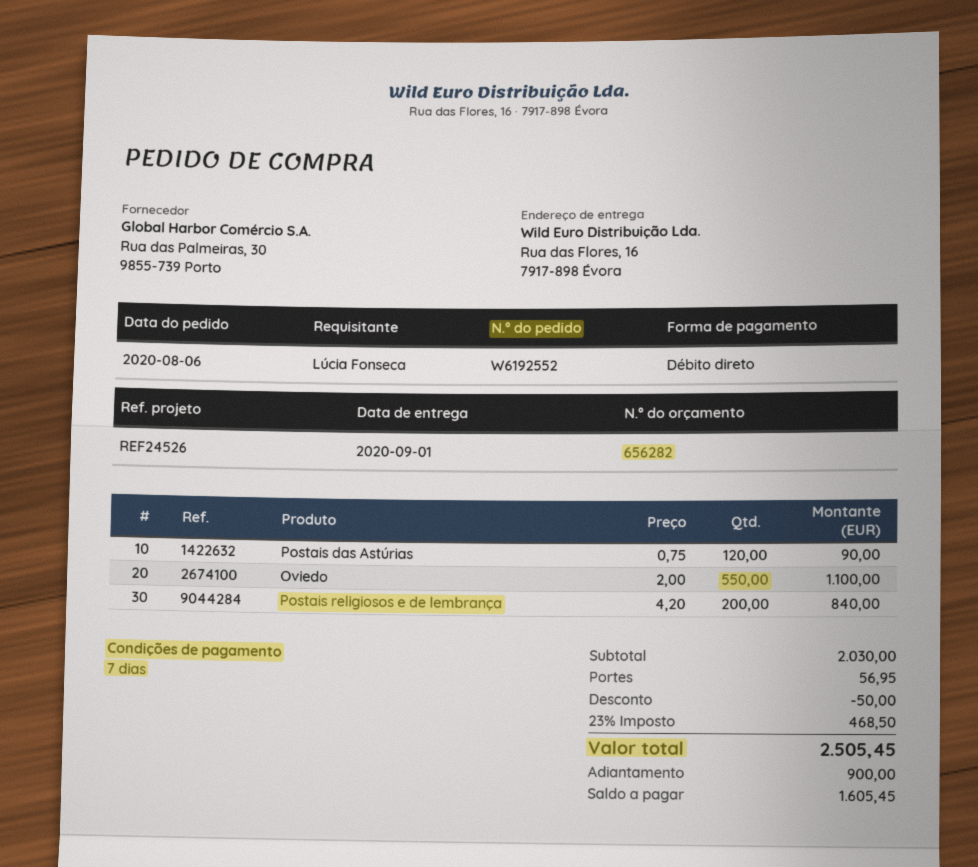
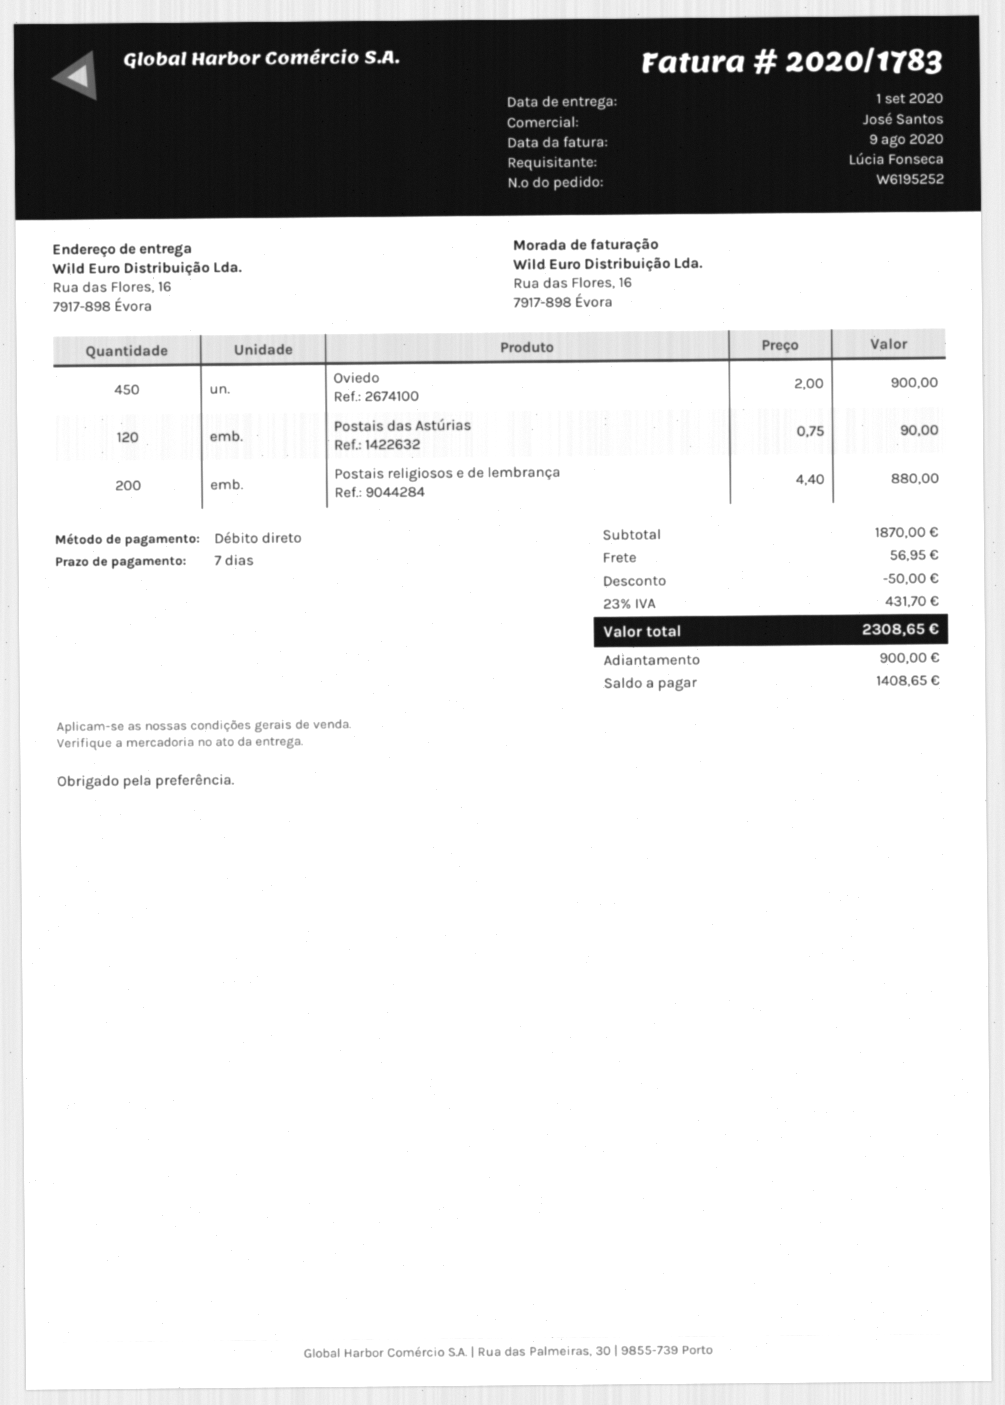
order number: W6192552 -> W6195252
Oviedo: 550 x 2.00 = 1100.00 -> 450 x 2.00 = 900.00
Postais religiosos e de lembrança: 200 x 4.20 = 840.00 -> 200 x 4.40 = 880.00
subtotal: 2030.00 -> 1870.00
tax: 23% = 468.50 -> 23% = 431.70
total: 2505.45 -> 2308.65
balance: 1605.45 -> 1408.65

